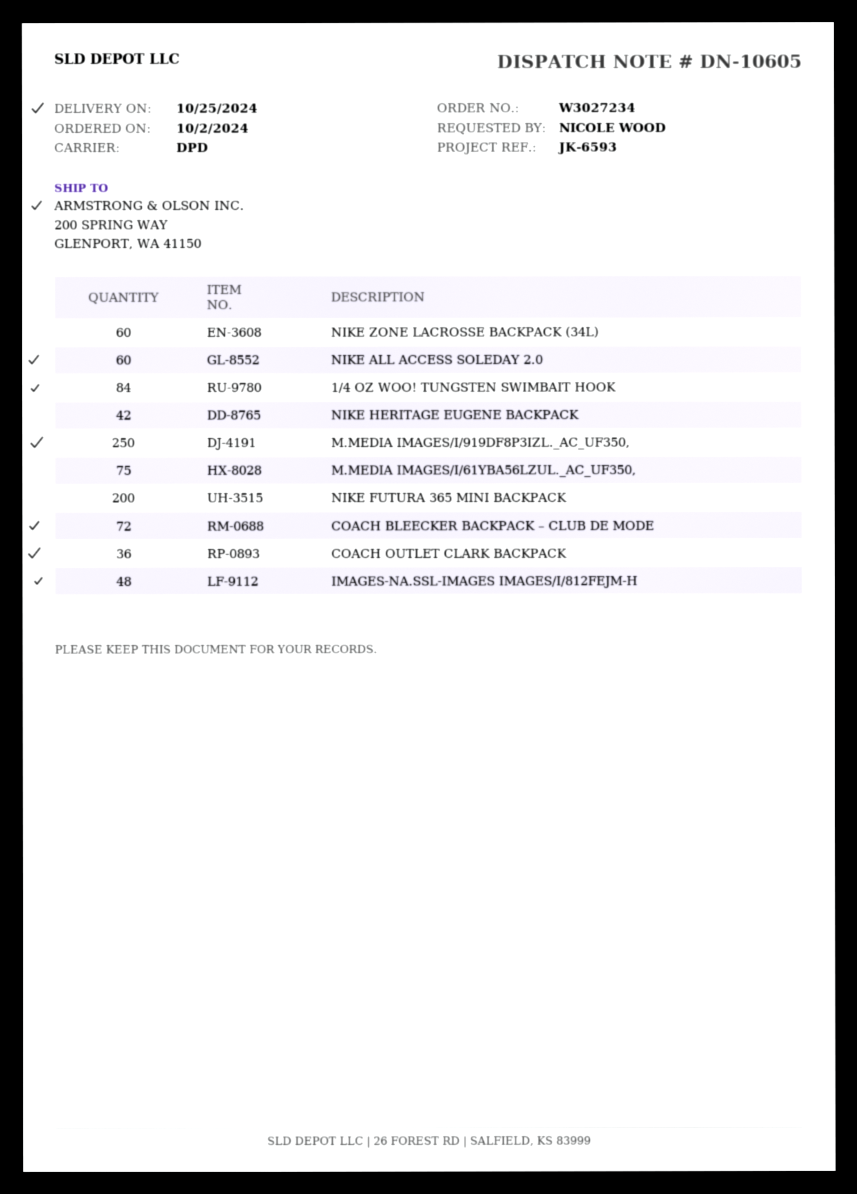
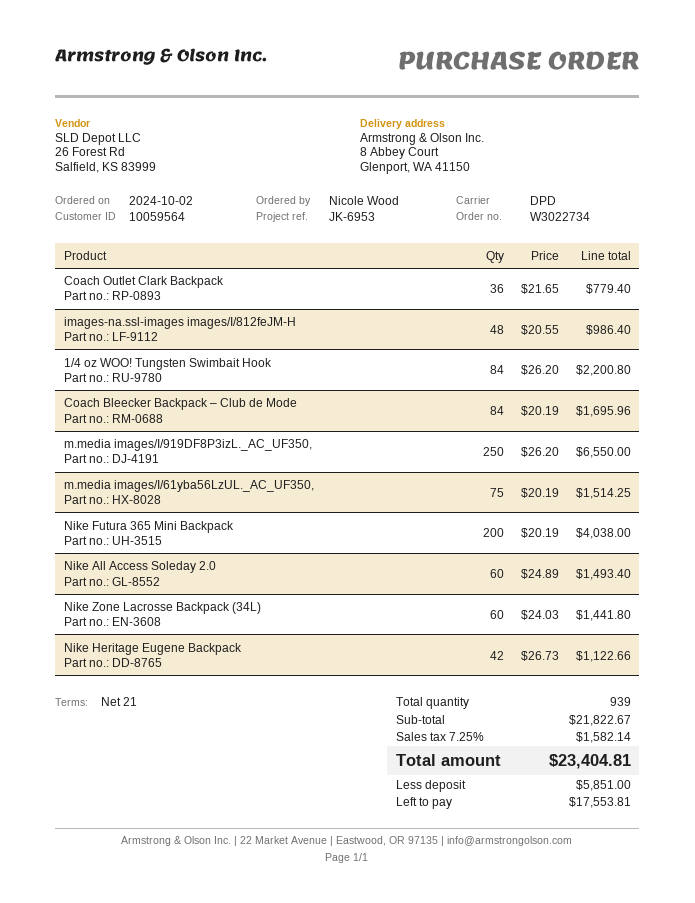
order number: W3027234 -> W3022734
reference: JK-6593 -> JK-6953
ship to: 200 SPRING WAY, GLENPORT, WA 41150 -> 8 Abbey Court, Glenport, WA 41150
COACH BLEECKER BACKPACK – CLUB DE MODE: 72 -> 84

